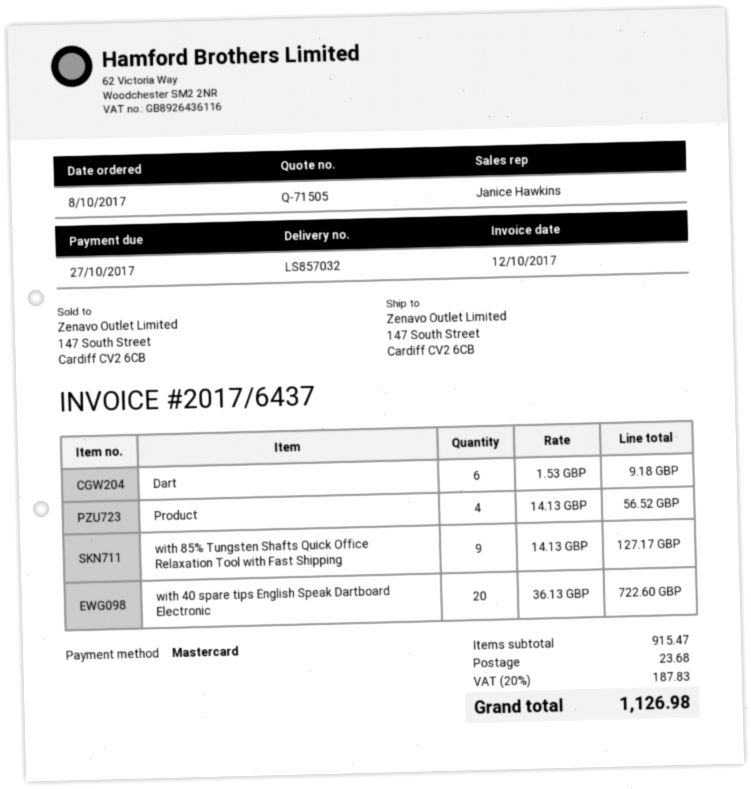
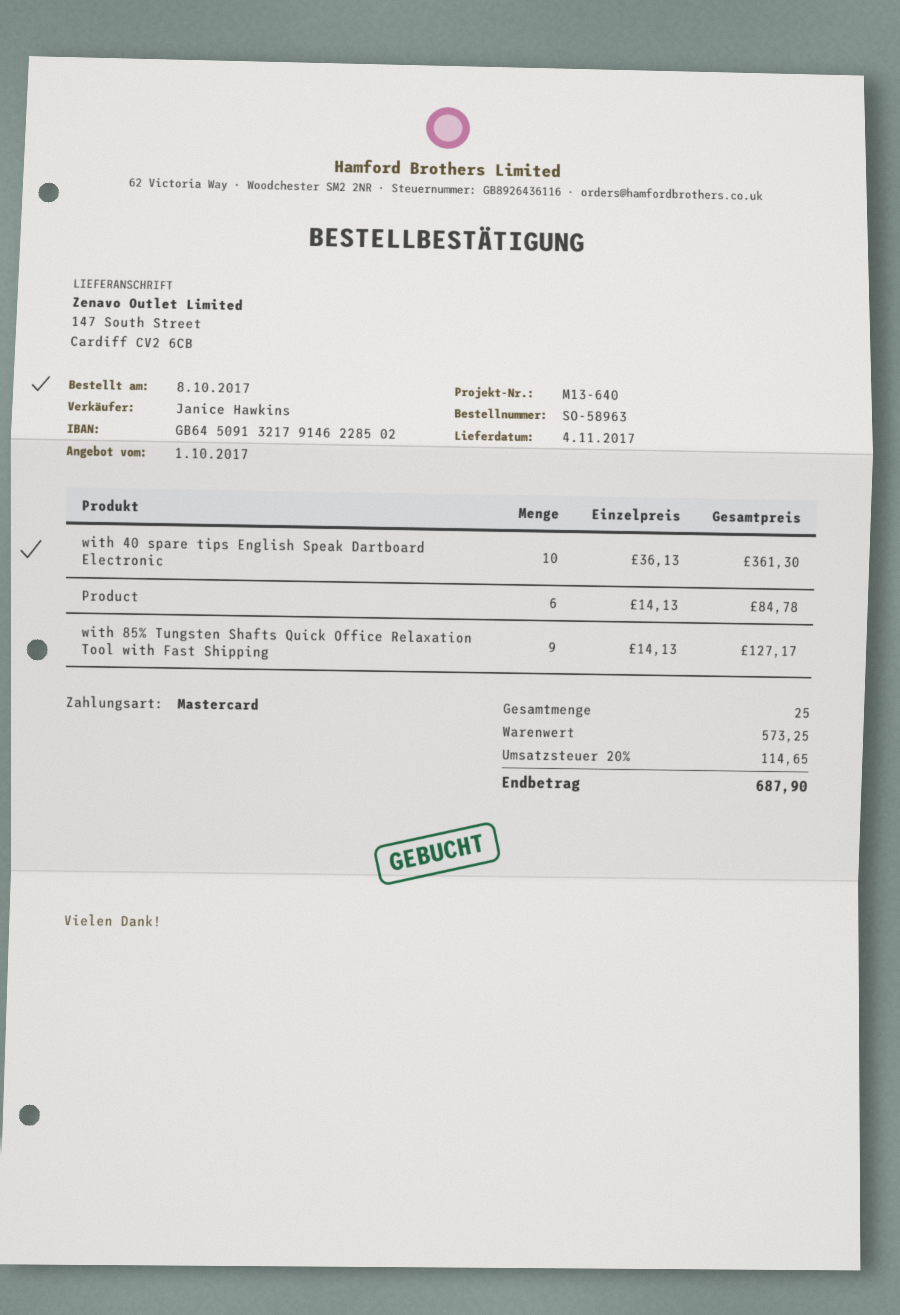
Dart: 6 x 1.53 = 9.18 -> none
Product: 4 x 14.13 = 56.52 -> 6 x 14.13 = 84.78
with 40 spare tips English Speak Dartboard Electronic: 20 x 36.13 = 722.60 -> 10 x 36.13 = 361.30
subtotal: 915.47 -> 573.25
shipping: 23.68 -> none
tax: 20% = 187.83 -> 20% = 114.65
total: 1126.98 -> 687.90

